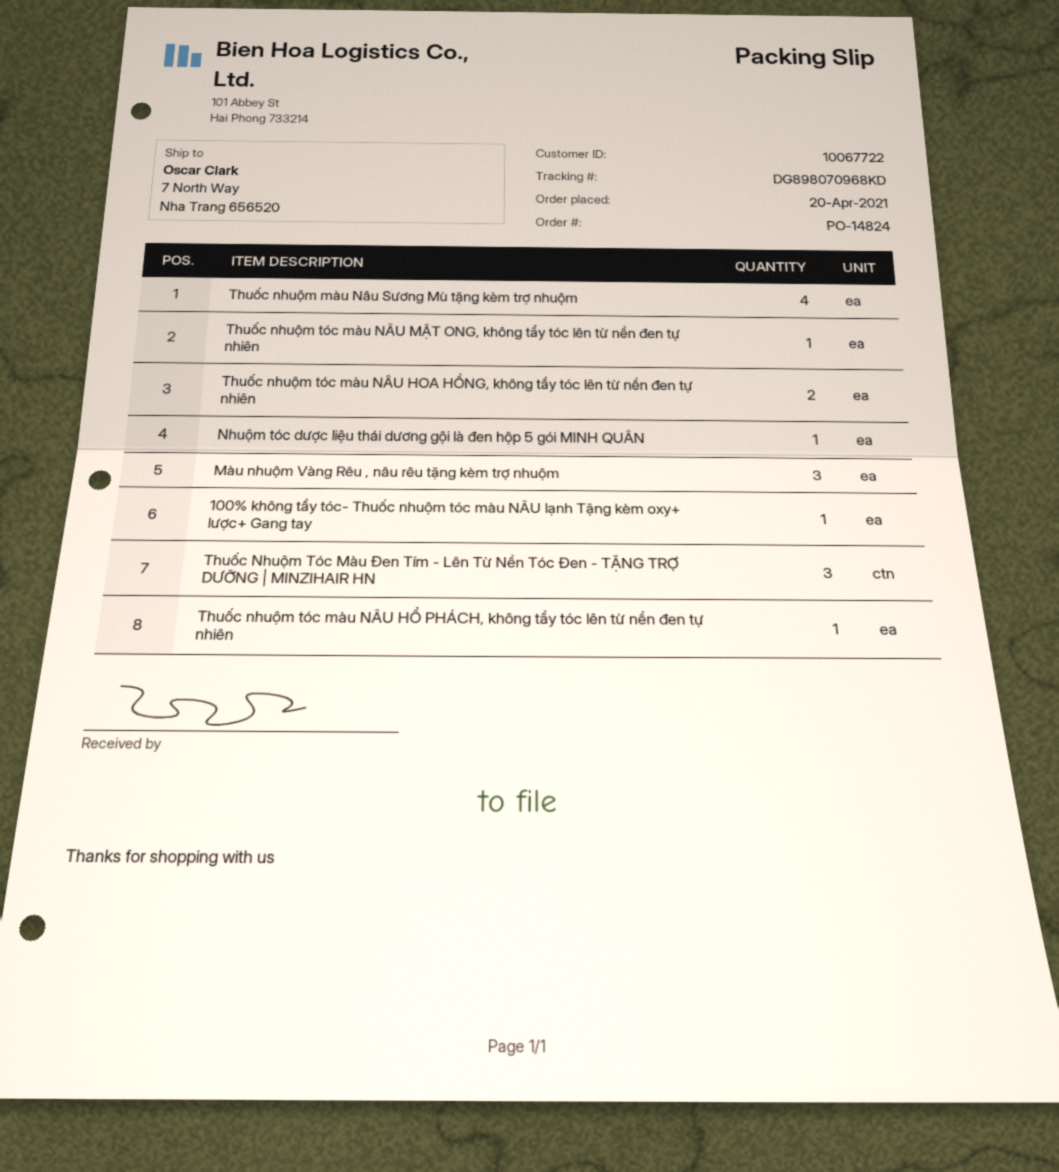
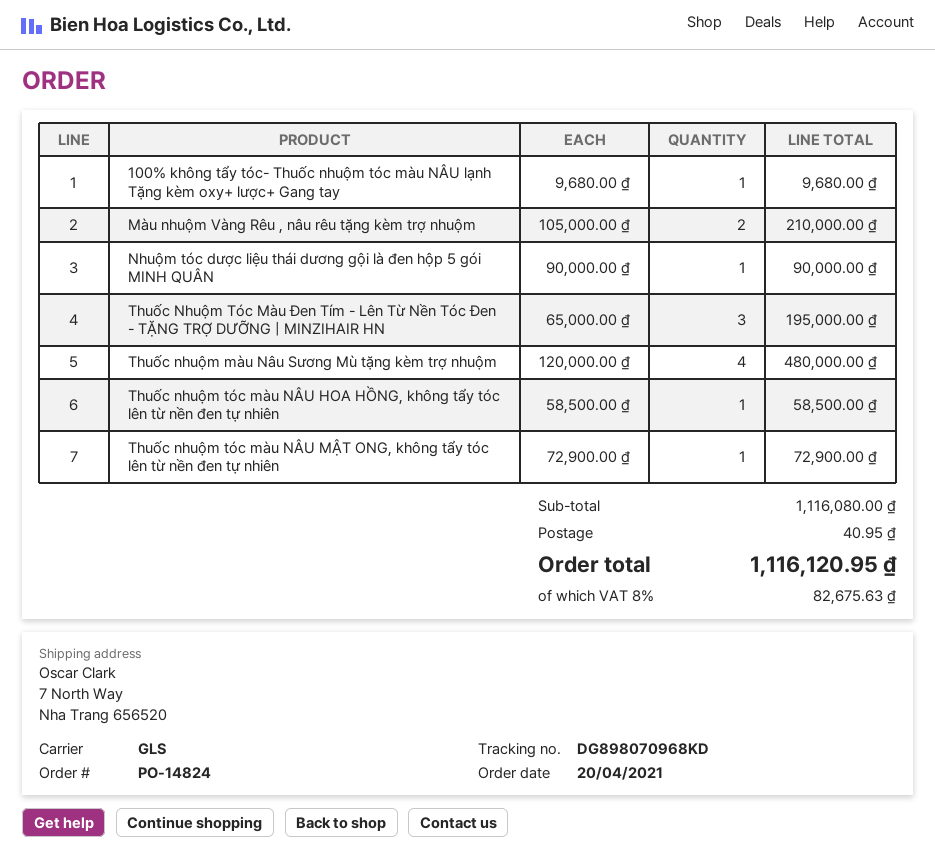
Thuốc nhuộm tóc màu NÂU HOA HỒNG, không tẩy tóc lên từ nền đen tự nhiên: 2 -> 1
Màu nhuộm Vàng Rêu , nâu rêu tặng kèm trợ nhuộm: 3 -> 2
Thuốc nhuộm tóc màu NÂU HỔ PHÁCH, không tẩy tóc lên từ nền đen tự nhiên: 1 -> none

